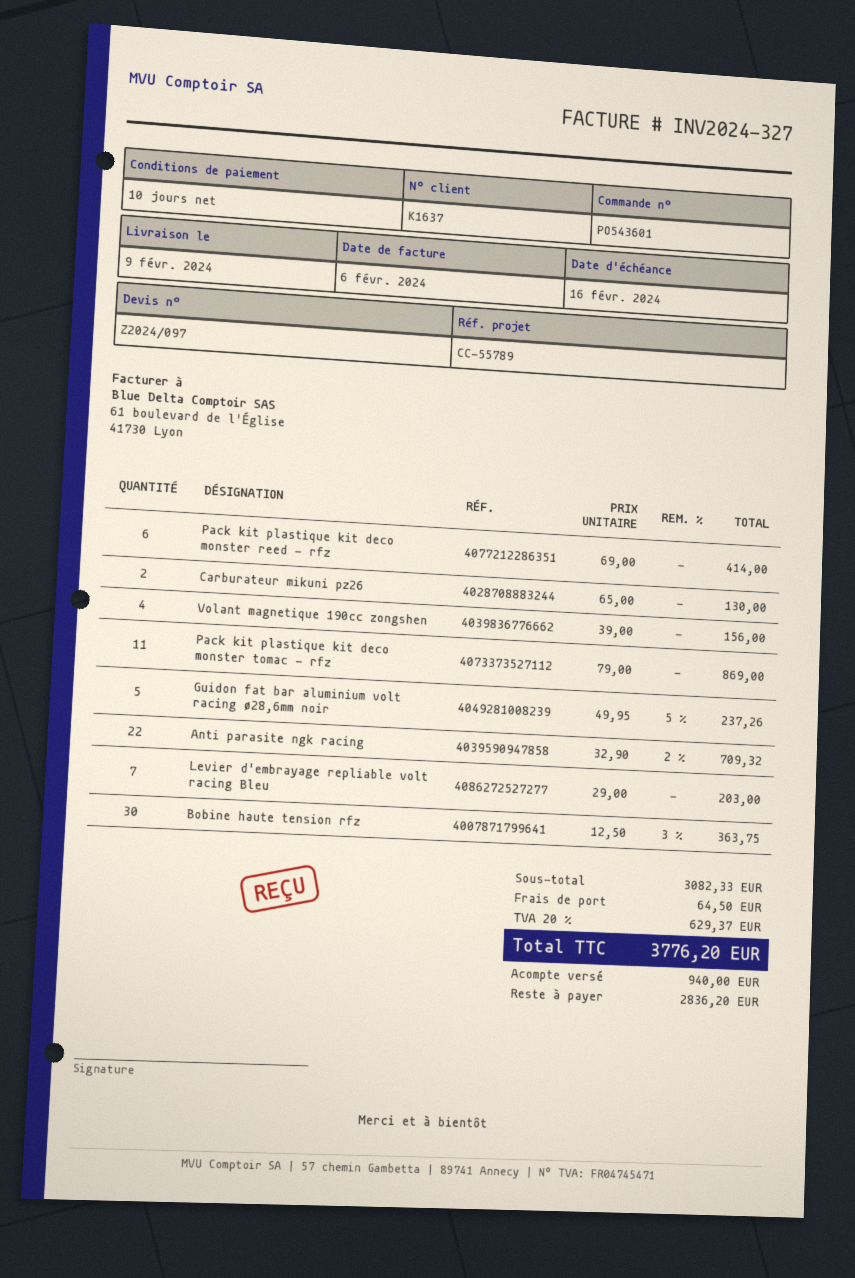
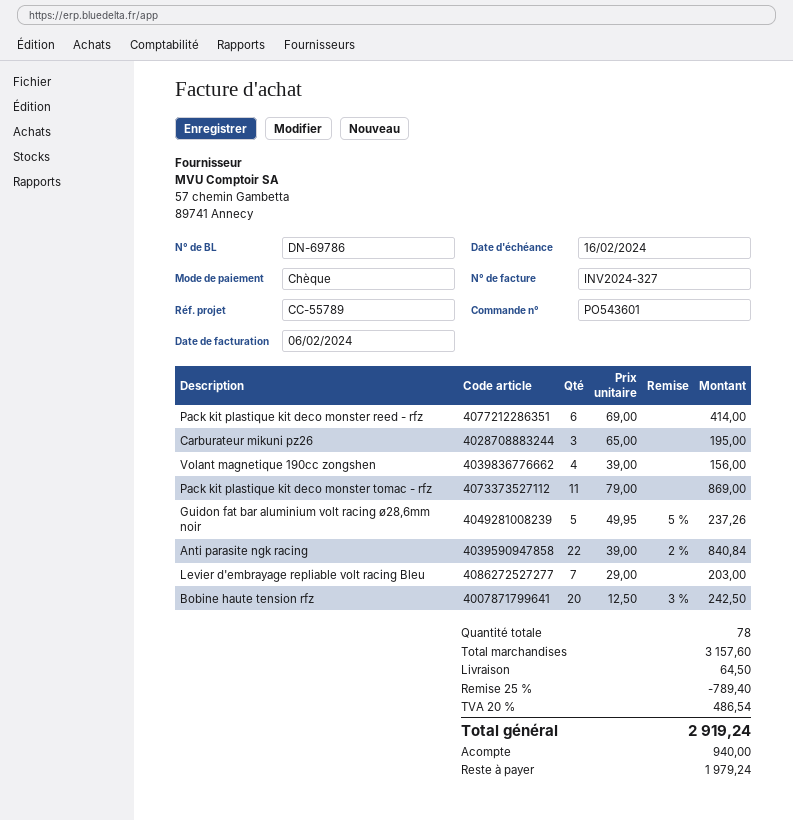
Carburateur mikuni pz26: 2 x 65.00 = 130.00 -> 3 x 65.00 = 195.00
Anti parasite ngk racing: 22 x 32.90 - 2% = 709.32 -> 22 x 39.00 - 2% = 840.84
Bobine haute tension rfz: 30 x 12.50 - 3% = 363.75 -> 20 x 12.50 - 3% = 242.50
subtotal: 3082.33 -> 3157.60
discount: none -> 25% = 789.40
tax: 20% = 629.37 -> 20% = 486.54
total: 3776.20 -> 2919.24
balance: 2836.20 -> 1979.24

